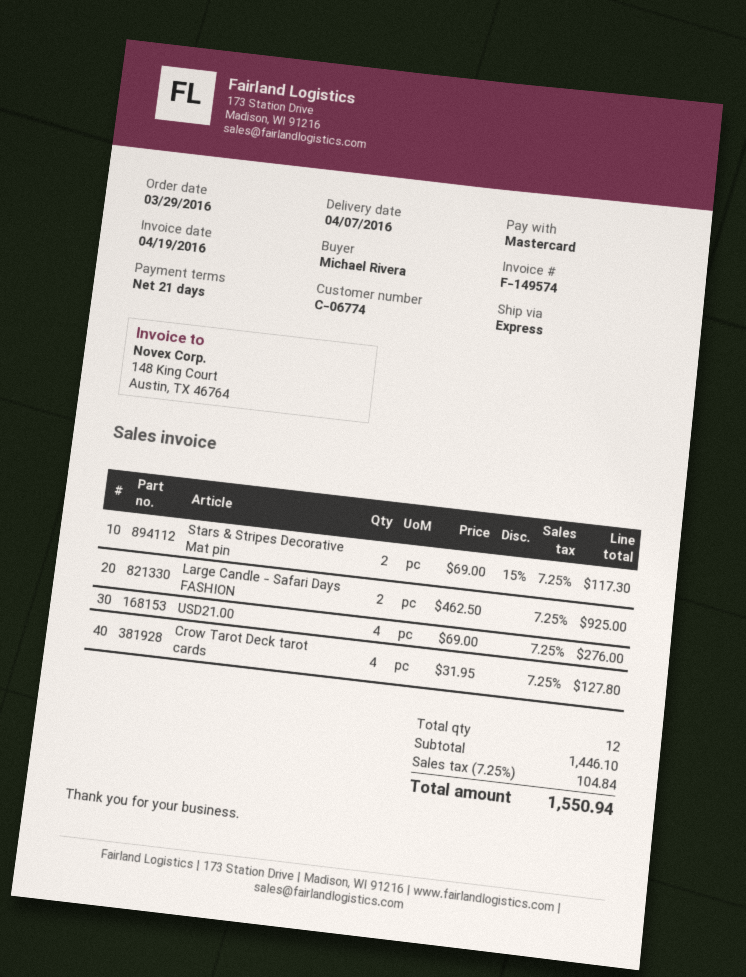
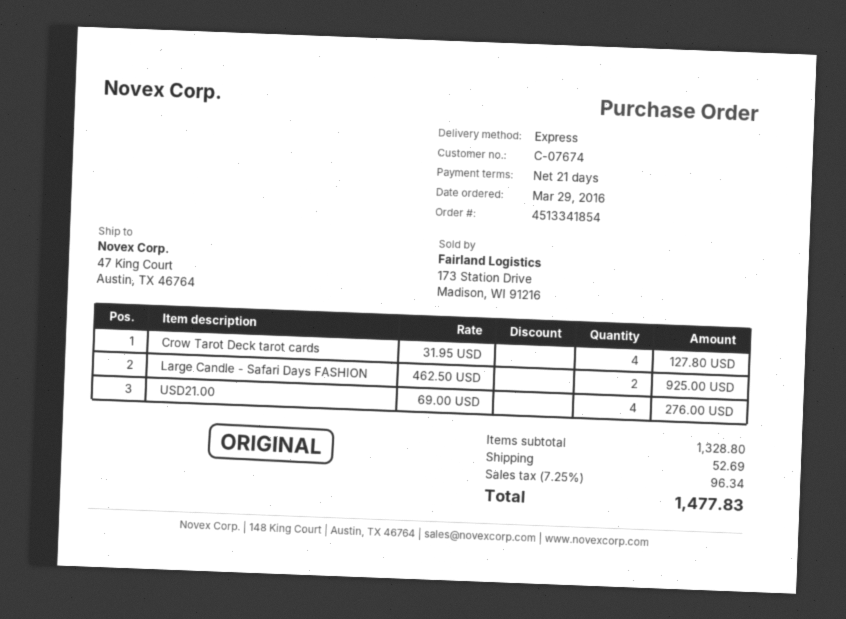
customer number: C-06774 -> C-07674
Stars & Stripes Decorative Mat pin: 2 x 69.00 - 15% = 117.30 -> none
subtotal: 1446.10 -> 1328.80
shipping: none -> 52.69
tax: 7.25% = 104.84 -> 7.25% = 96.34
total: 1550.94 -> 1477.83

